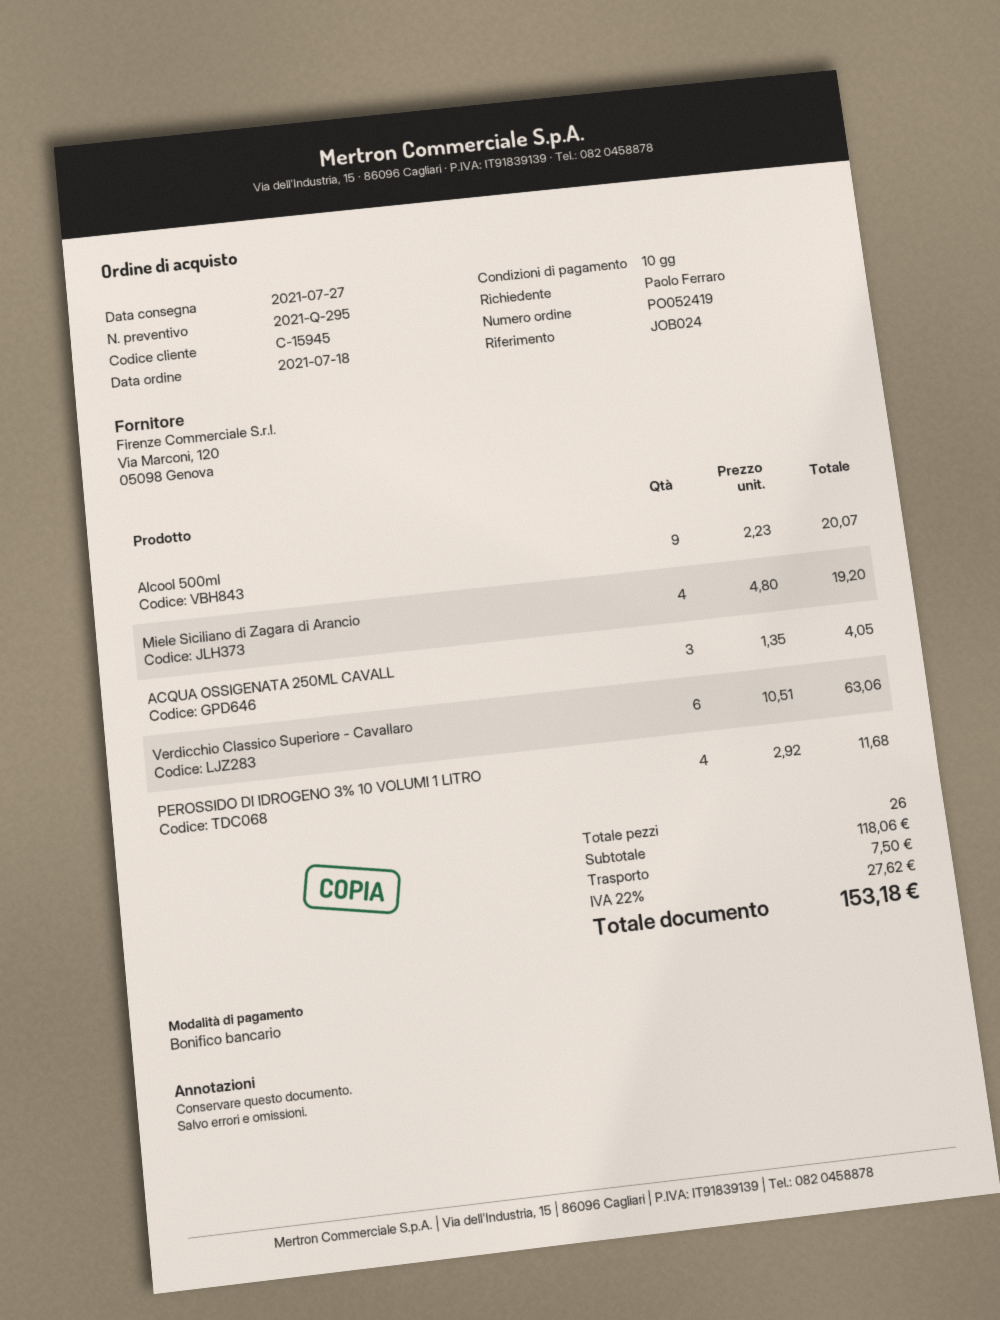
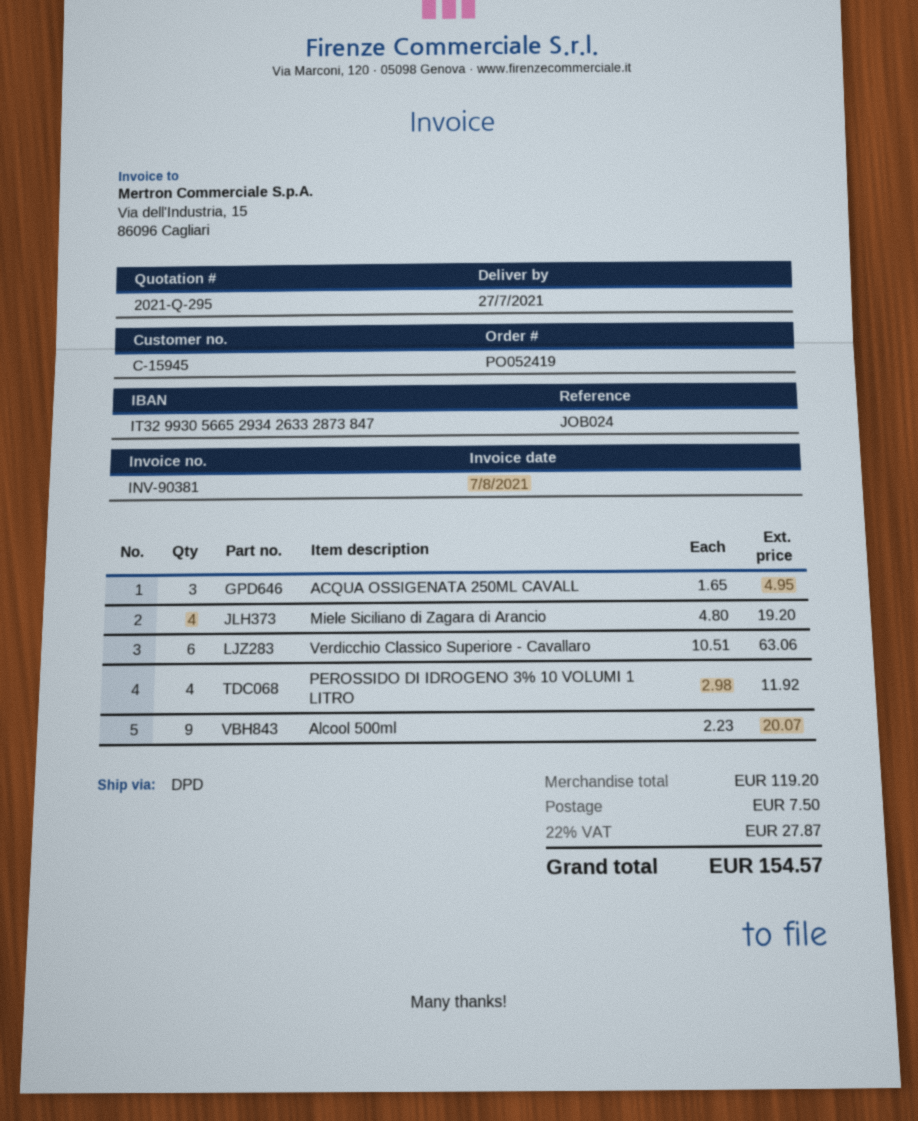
ACQUA OSSIGENATA 250ML CAVALL: 3 x 1.35 = 4.05 -> 3 x 1.65 = 4.95
PEROSSIDO DI IDROGENO 3% 10 VOLUMI 1 LITRO: 4 x 2.92 = 11.68 -> 4 x 2.98 = 11.92
subtotal: 118.06 -> 119.20
tax: 22% = 27.62 -> 22% = 27.87
total: 153.18 -> 154.57

